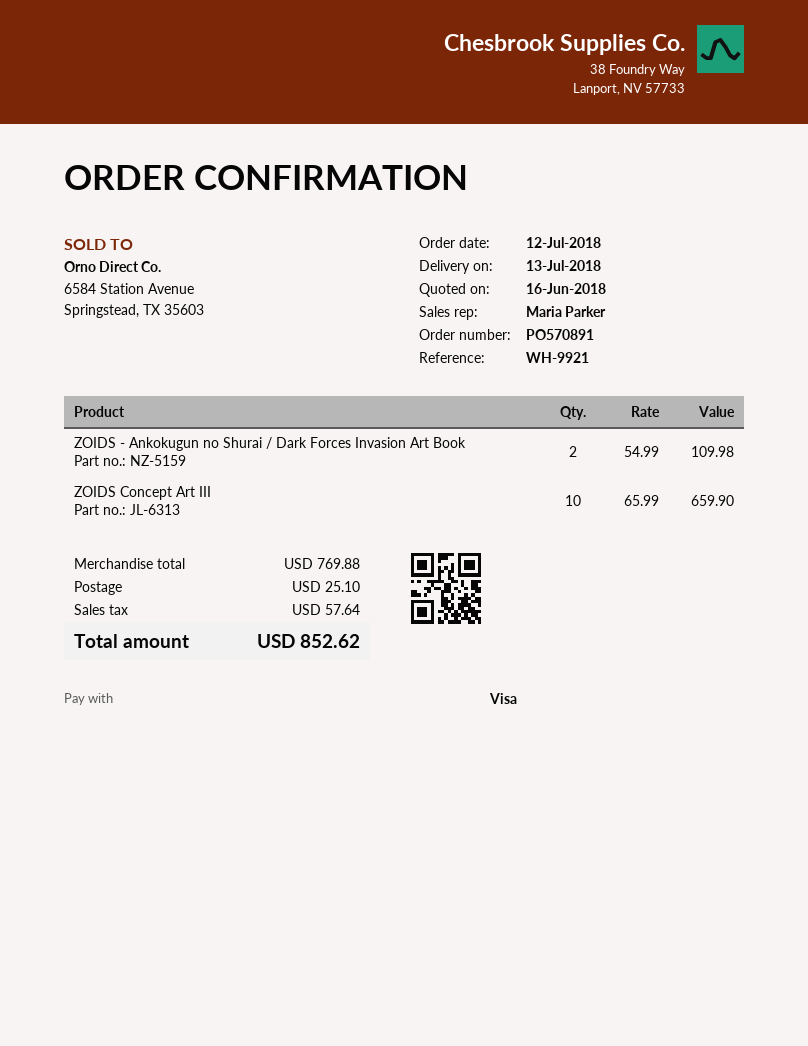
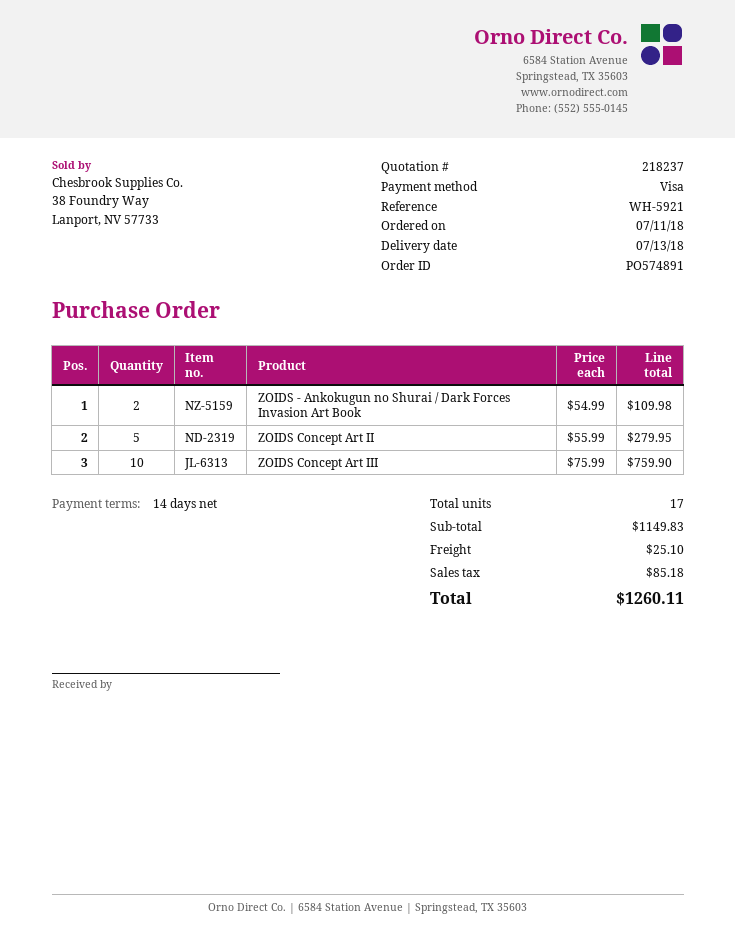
order number: PO570891 -> PO574891
order date: 2018-07-12 -> 2018-07-11
reference: WH-9921 -> WH-5921
ZOIDS Concept Art III: 10 x 65.99 = 659.90 -> 10 x 75.99 = 759.90
ZOIDS Concept Art II: none -> 5 x 55.99 = 279.95
subtotal: 769.88 -> 1149.83
tax: 57.64 -> 85.18
total: 852.62 -> 1260.11

